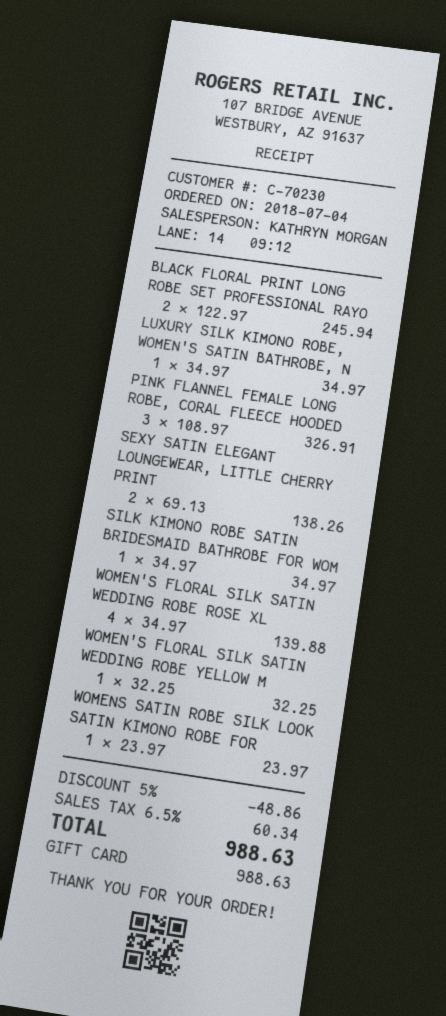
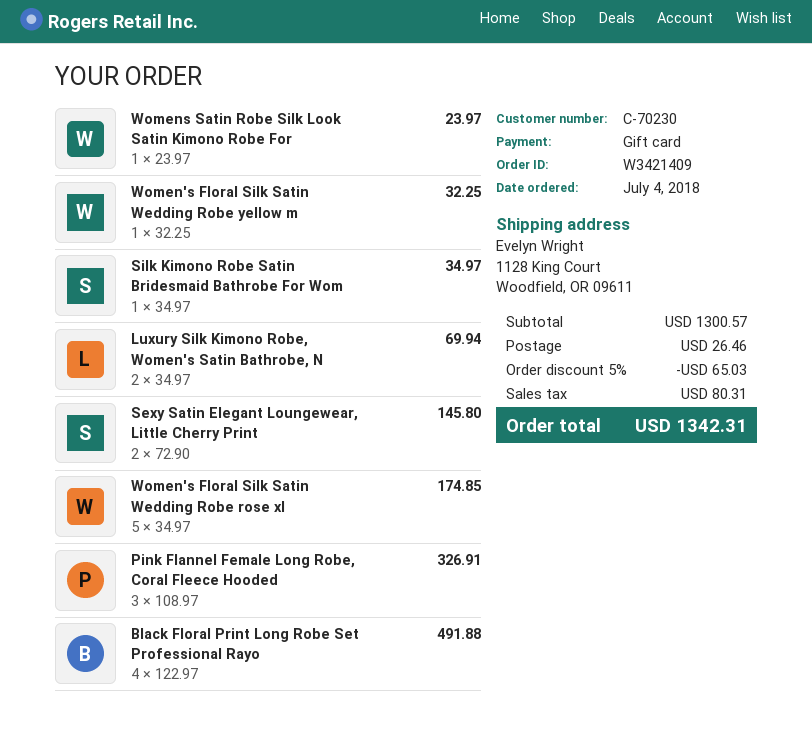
BLACK FLORAL PRINT LONG ROBE SET PROFESSIONAL RAYO: 2 x 122.97 = 245.94 -> 4 x 122.97 = 491.88
LUXURY SILK KIMONO ROBE, WOMEN'S SATIN BATHROBE, N: 1 x 34.97 = 34.97 -> 2 x 34.97 = 69.94
SEXY SATIN ELEGANT LOUNGEWEAR, LITTLE CHERRY PRINT: 2 x 69.13 = 138.26 -> 2 x 72.90 = 145.80
WOMEN'S FLORAL SILK SATIN WEDDING ROBE ROSE XL: 4 x 34.97 = 139.88 -> 5 x 34.97 = 174.85
discount: 5% = 48.86 -> 5% = 65.03
shipping: none -> 26.46
tax: 60.34 -> 80.31
total: 988.63 -> 1342.31

